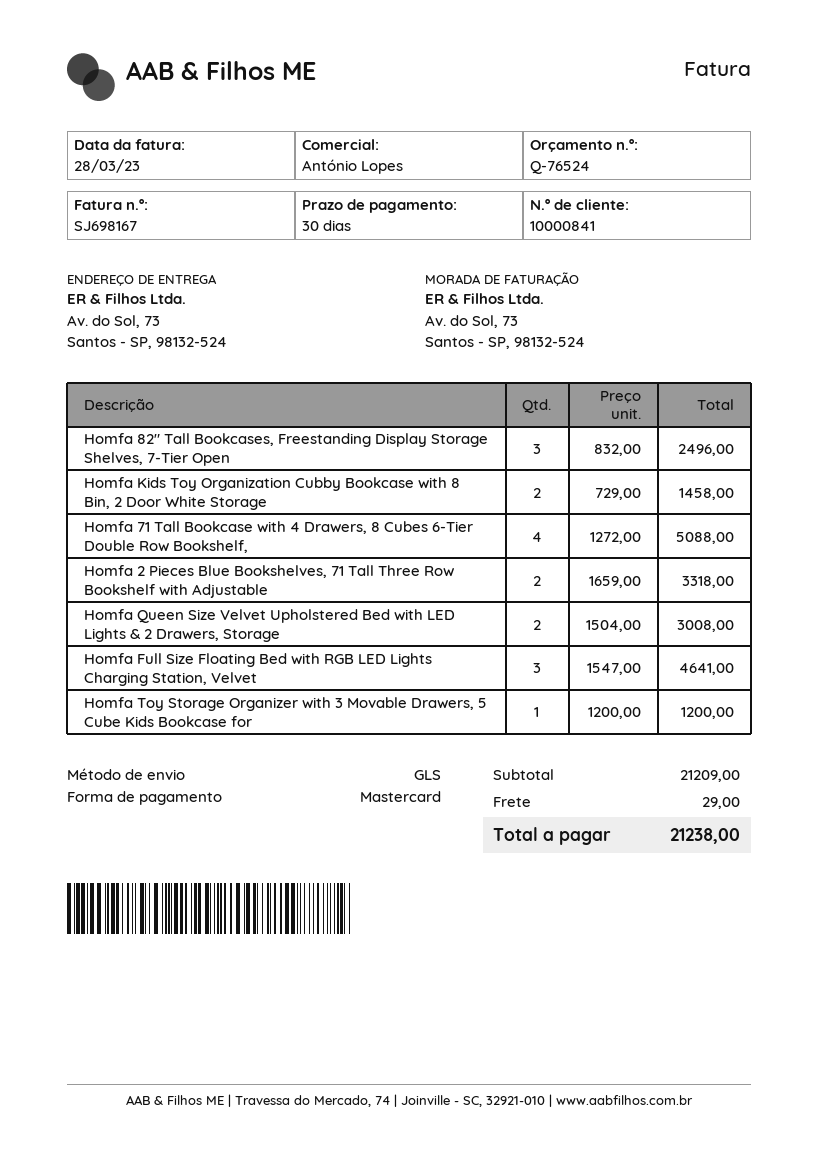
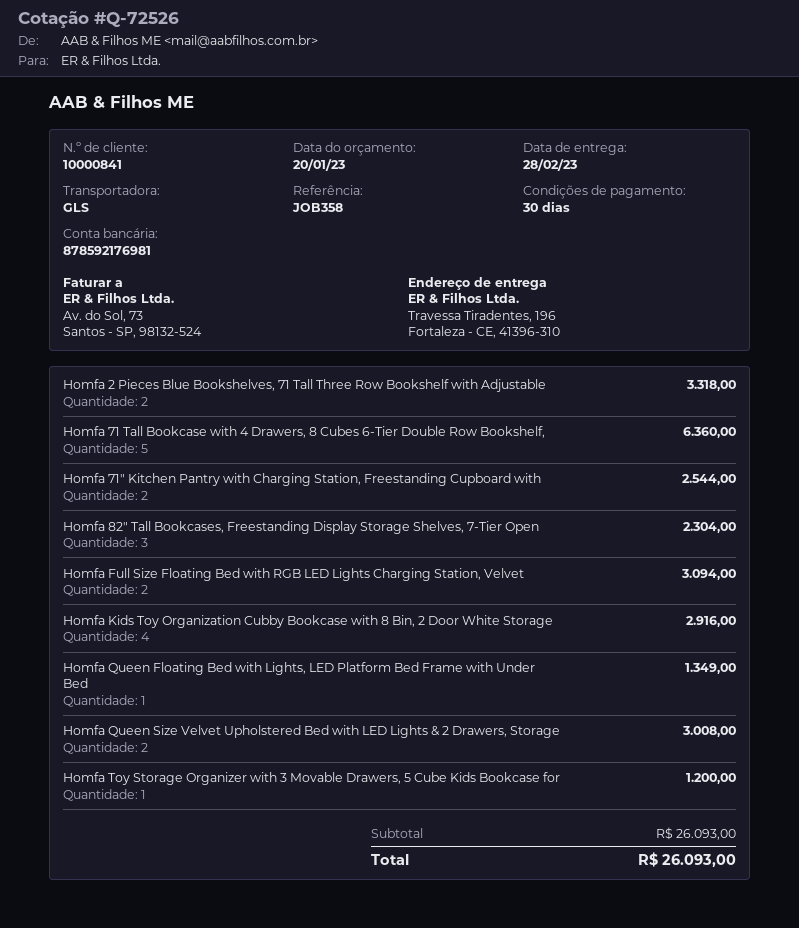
quote number: Q-76524 -> Q-72526
ship to: Av. do Sol, 73, Santos - SP, 98132-524 -> Travessa Tiradentes, 196, Fortaleza - CE, 41396-310
Homfa 82" Tall Bookcases, Freestanding Display Storage Shelves, 7-Tier Open: 3 for 2496.00 -> 3 for 2304.00
Homfa Kids Toy Organization Cubby Bookcase with 8 Bin, 2 Door White Storage: 2 for 1458.00 -> 4 for 2916.00
Homfa 71 Tall Bookcase with 4 Drawers, 8 Cubes 6-Tier Double Row Bookshelf,: 4 for 5088.00 -> 5 for 6360.00
Homfa Full Size Floating Bed with RGB LED Lights Charging Station, Velvet: 3 for 4641.00 -> 2 for 3094.00
Homfa 71" Kitchen Pantry with Charging Station, Freestanding Cupboard with: none -> 2 for 2544.00
Homfa Queen Floating Bed with Lights, LED Platform Bed Frame with Under Bed: none -> 1 for 1349.00
subtotal: 21209.00 -> 26093.00
shipping: 29.00 -> none
total: 21238.00 -> 26093.00

